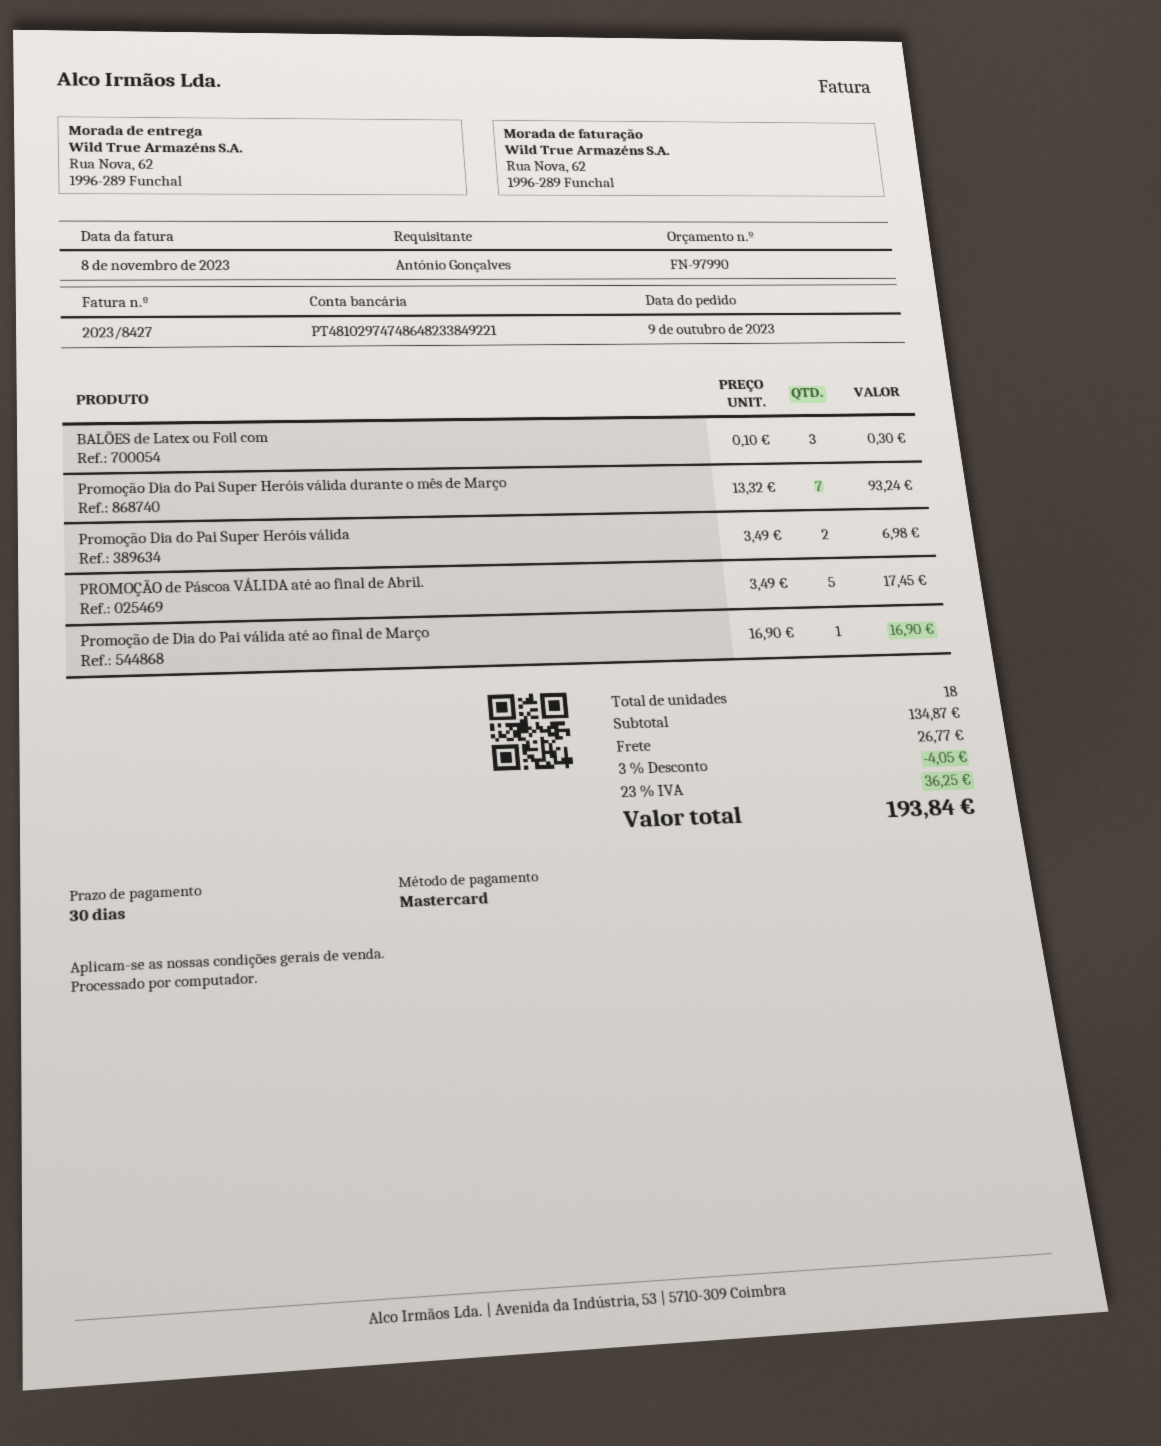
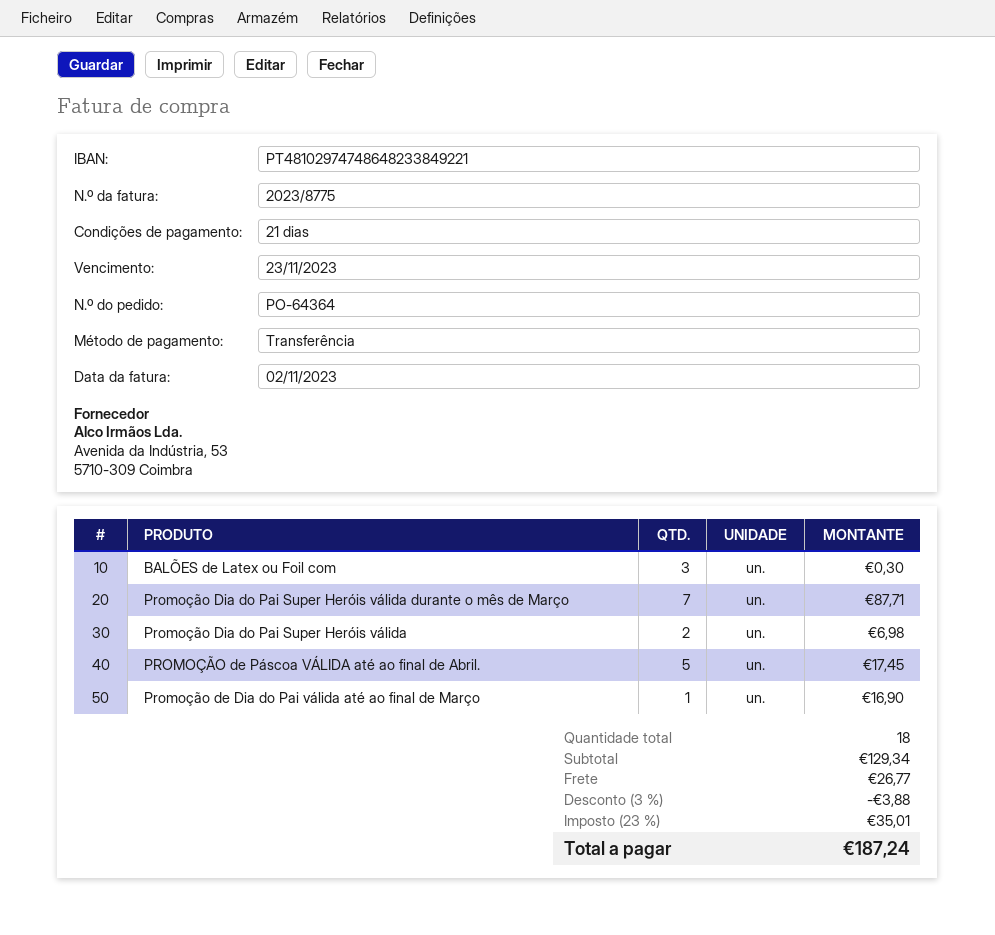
invoice number: 2023/8427 -> 2023/8775
invoice date: 2023-11-08 -> 2023-11-02
payment terms: 30 days -> 21 days
payment method: Mastercard -> bank transfer
Promoção Dia do Pai Super Heróis válida durante o mês de Março: 7 for 93.24 -> 7 for 87.71
subtotal: 134.87 -> 129.34
discount: 3% = 4.05 -> 3% = 3.88
tax: 23% = 36.25 -> 23% = 35.01
total: 193.84 -> 187.24

